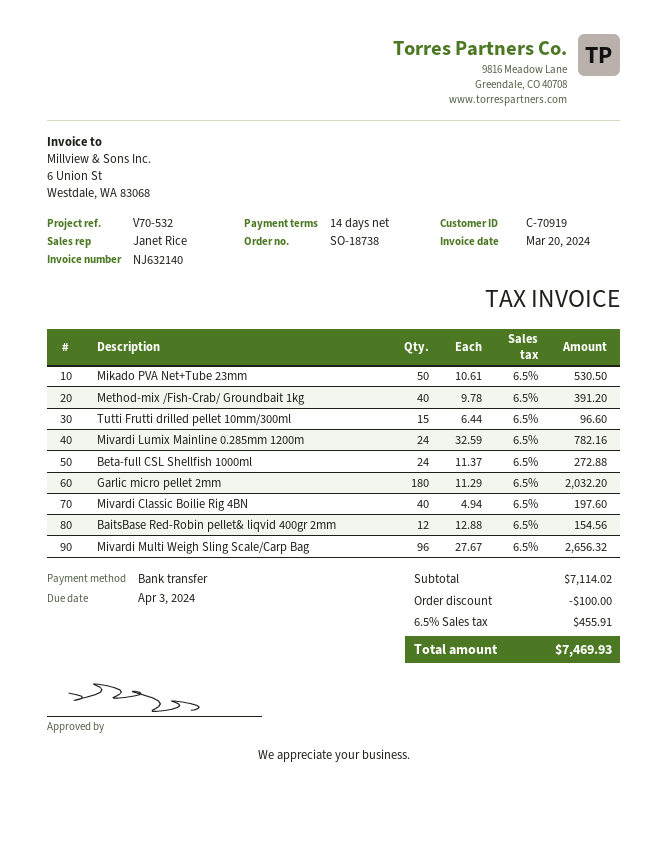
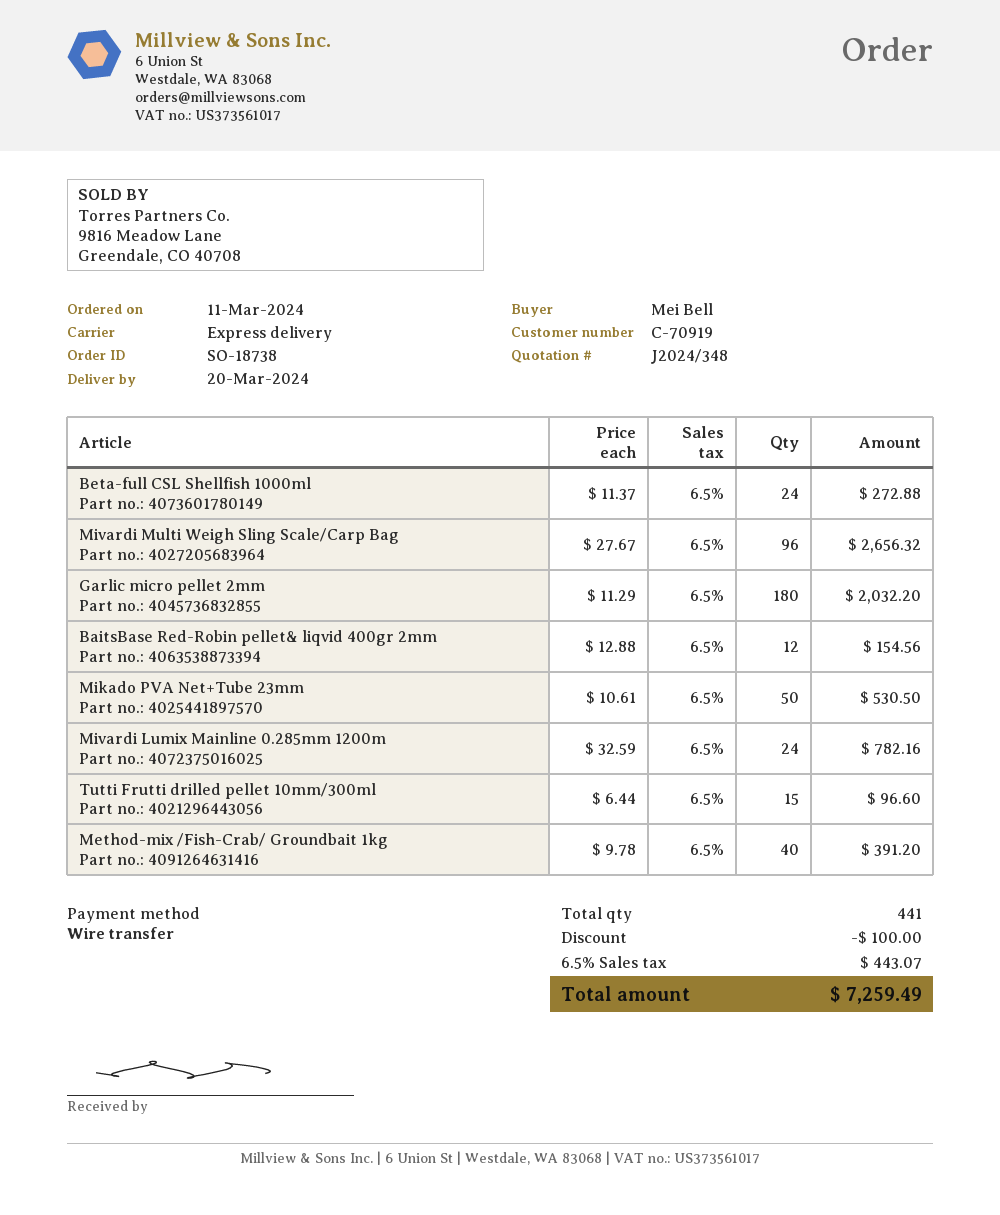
Mivardi Classic Boilie Rig 4BN: 40 x 4.94 = 197.60 -> none
tax: 6.5% = 455.91 -> 6.5% = 443.07
total: 7469.93 -> 7259.49

